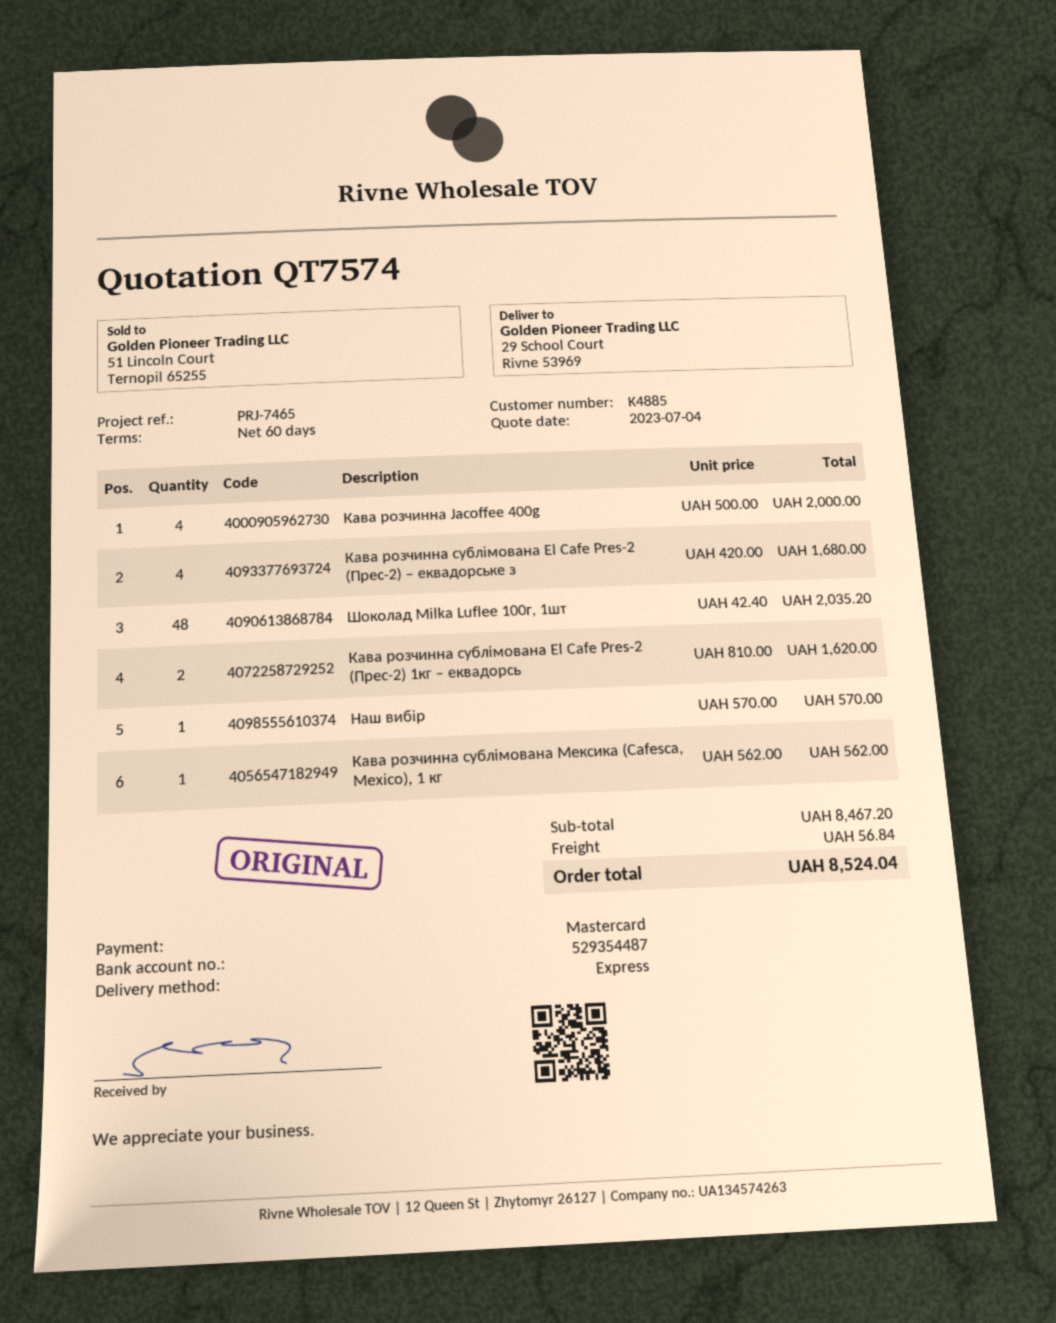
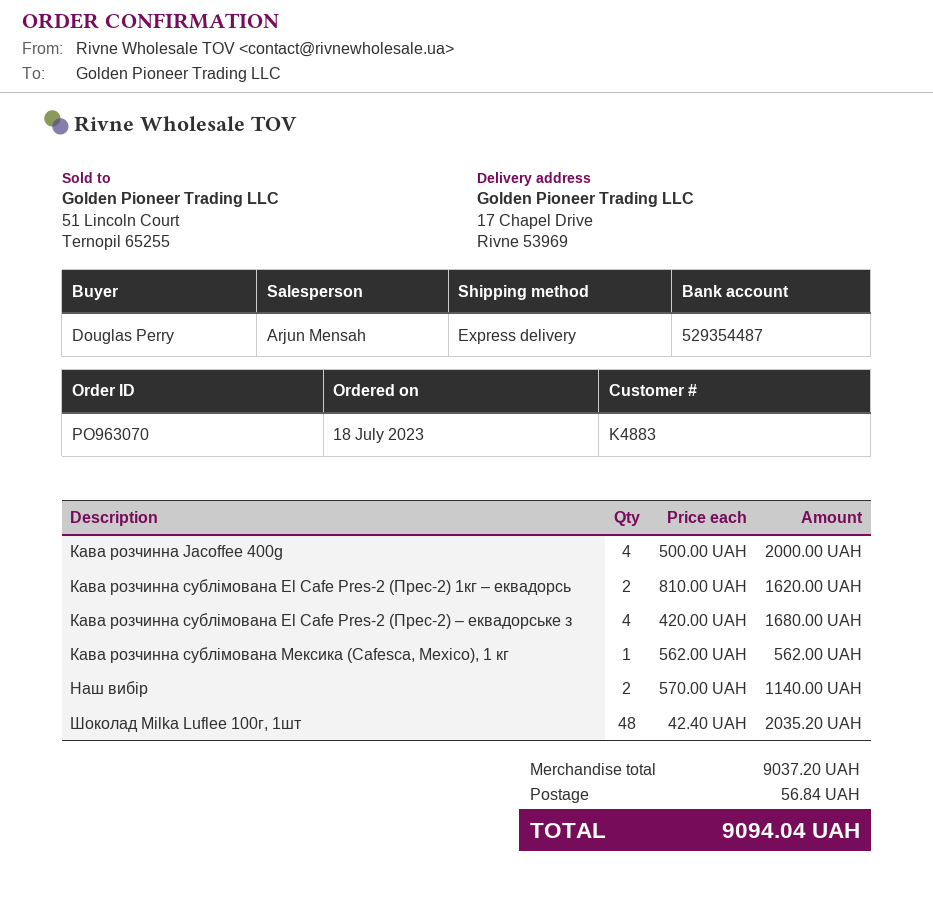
customer number: K4885 -> K4883
ship to: 29 School Court, Rivne 53969 -> 17 Chapel Drive, Rivne 53969
Наш вибір: 1 x 570.00 = 570.00 -> 2 x 570.00 = 1140.00
subtotal: 8467.20 -> 9037.20
total: 8524.04 -> 9094.04

